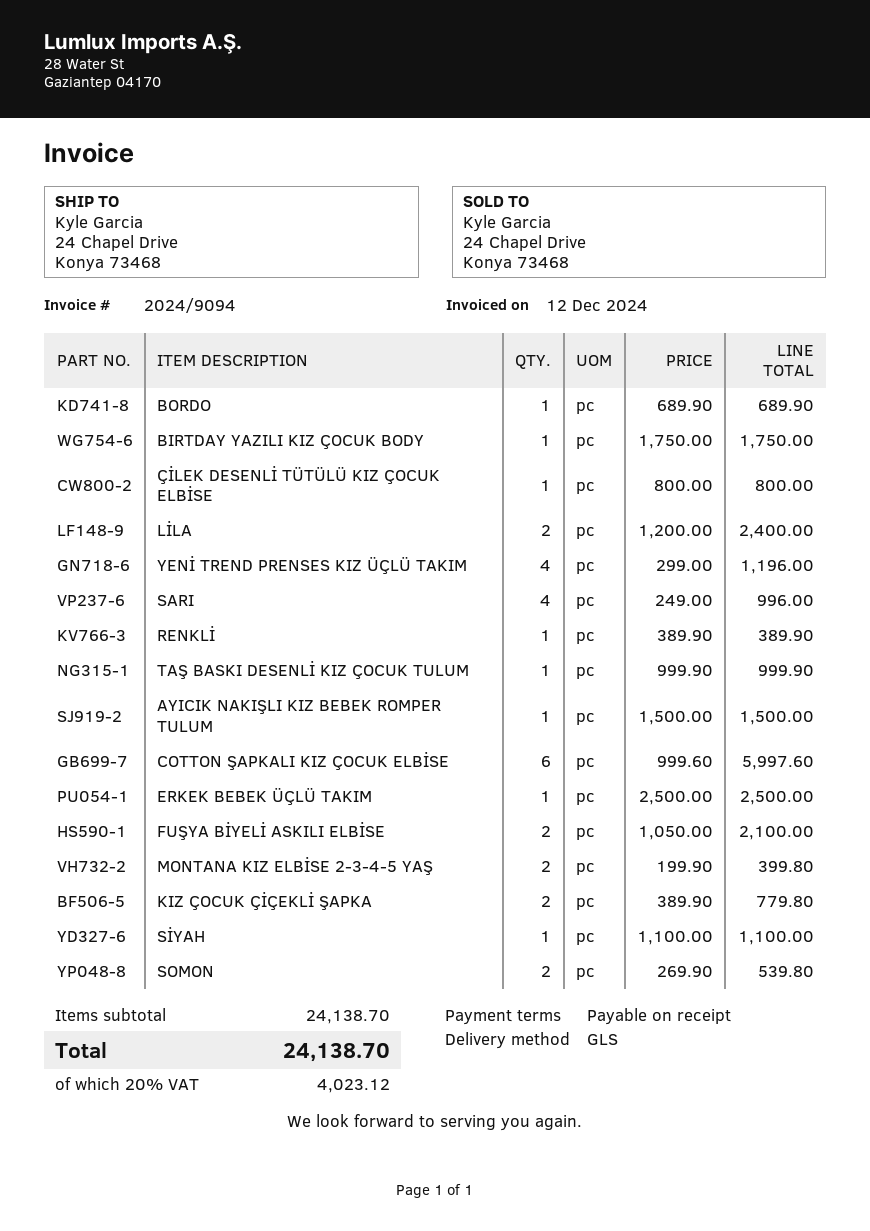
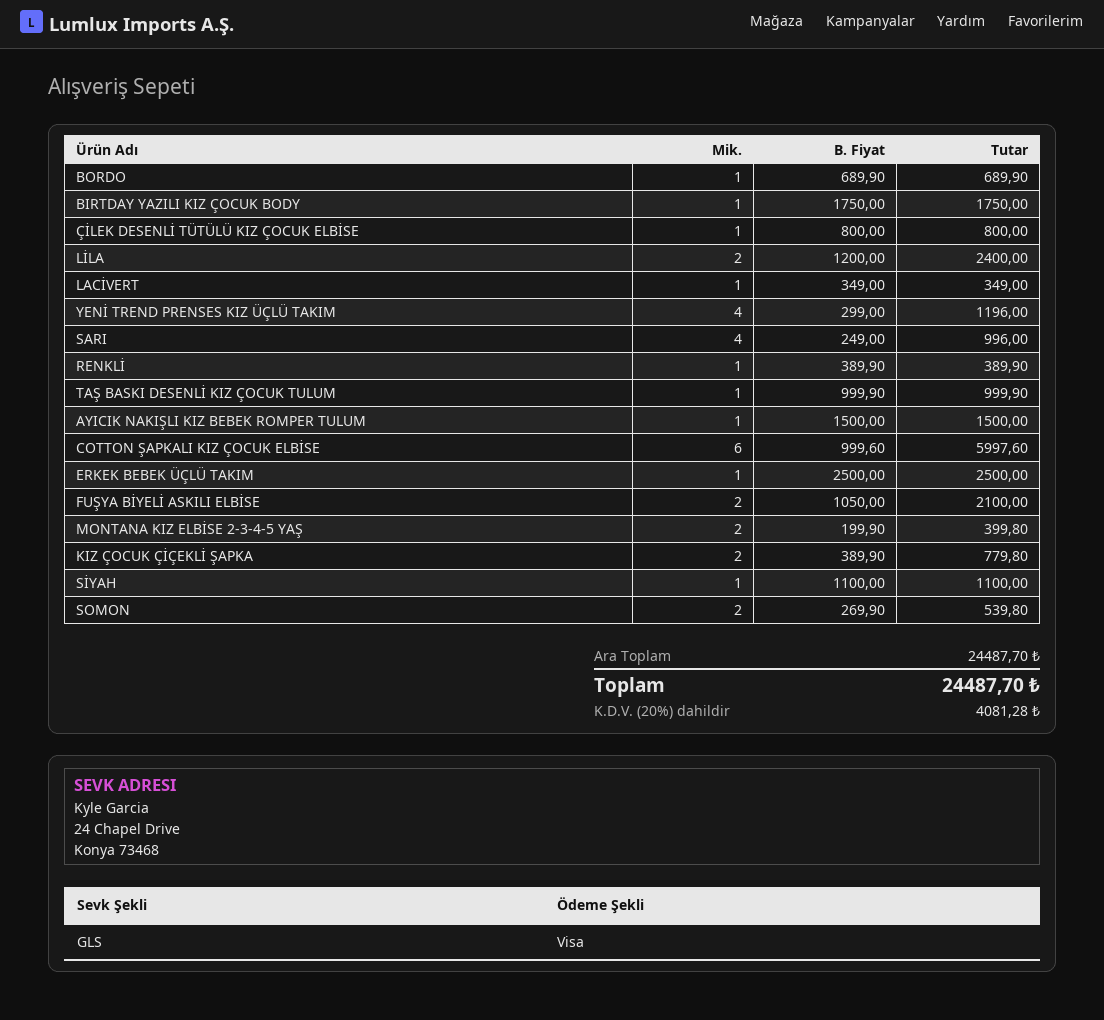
LACİVERT: none -> 1 x 349.00 = 349.00
subtotal: 24138.70 -> 24487.70
tax: 20% = 4023.12 -> 20% = 4081.28
total: 24138.70 -> 24487.70

